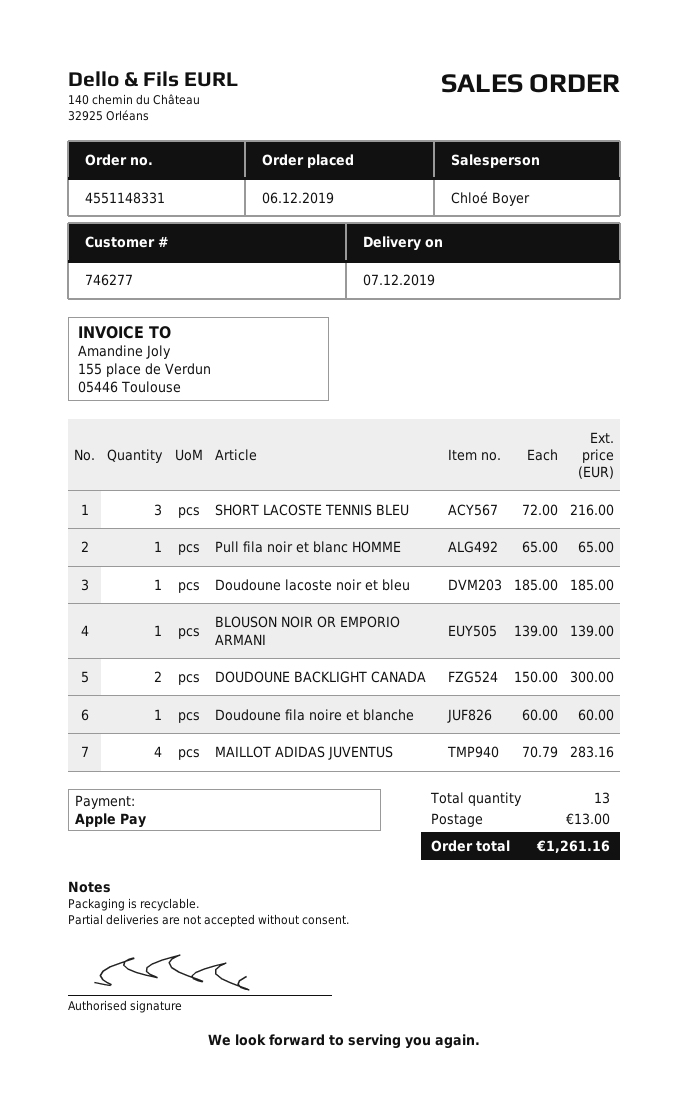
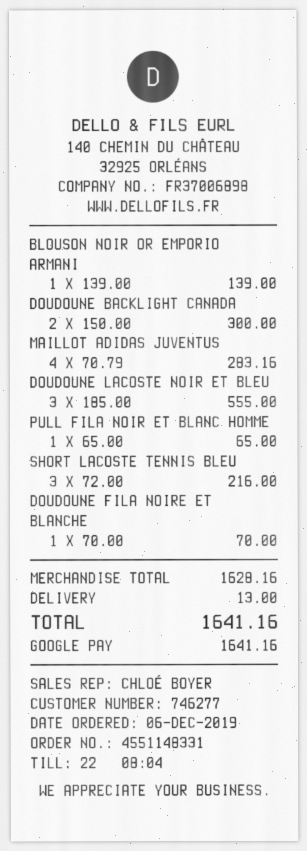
payment method: Apple Pay -> Google Pay
Doudoune lacoste noir et bleu: 1 x 185.00 = 185.00 -> 3 x 185.00 = 555.00
Doudoune fila noire et blanche: 1 x 60.00 = 60.00 -> 1 x 70.00 = 70.00
total: 1261.16 -> 1641.16

